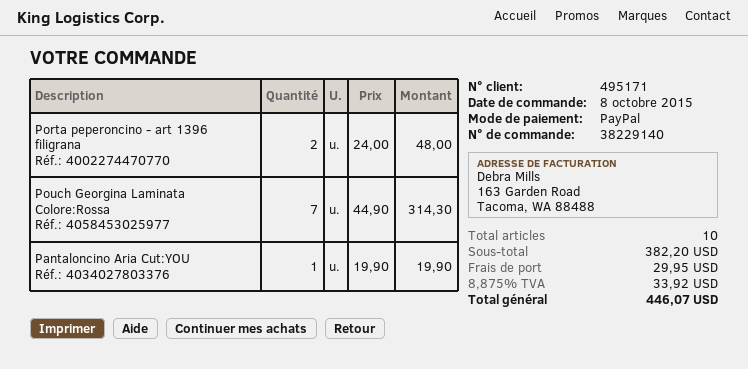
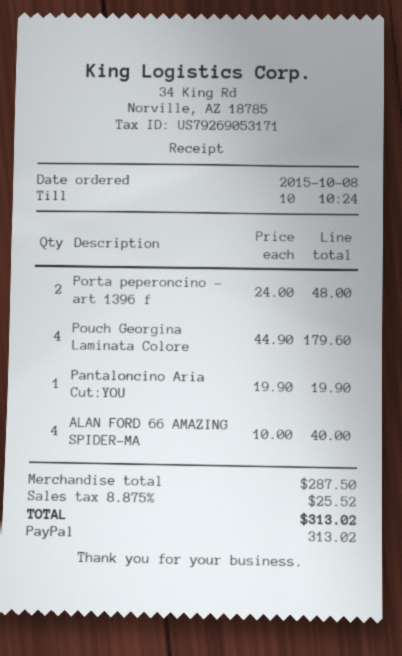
Pouch Georgina Laminata Colore:Rossa: 7 x 44.90 = 314.30 -> 4 x 44.90 = 179.60
ALAN FORD 66 AMAZING SPIDER-MA: none -> 4 x 10.00 = 40.00
subtotal: 382.20 -> 287.50
shipping: 29.95 -> none
tax: 8.875% = 33.92 -> 8.875% = 25.52
total: 446.07 -> 313.02

